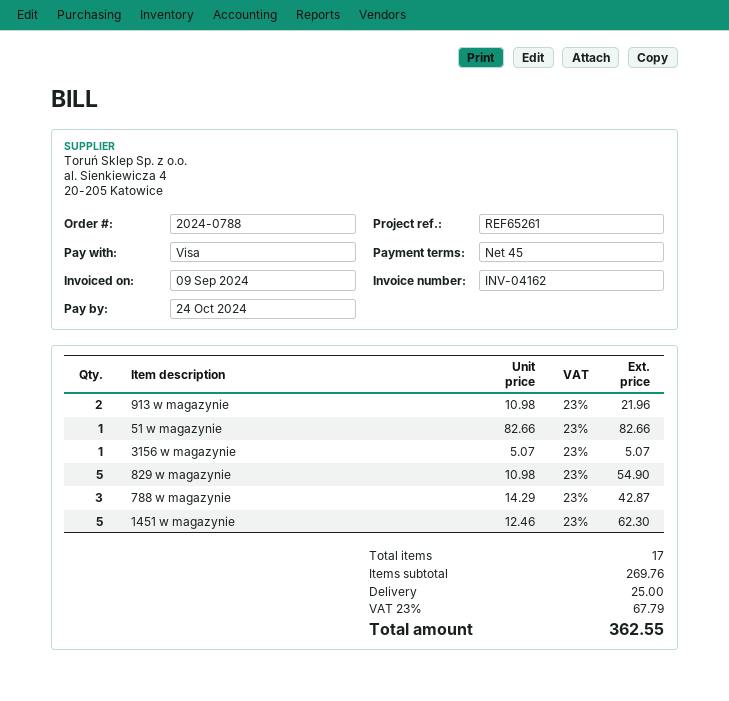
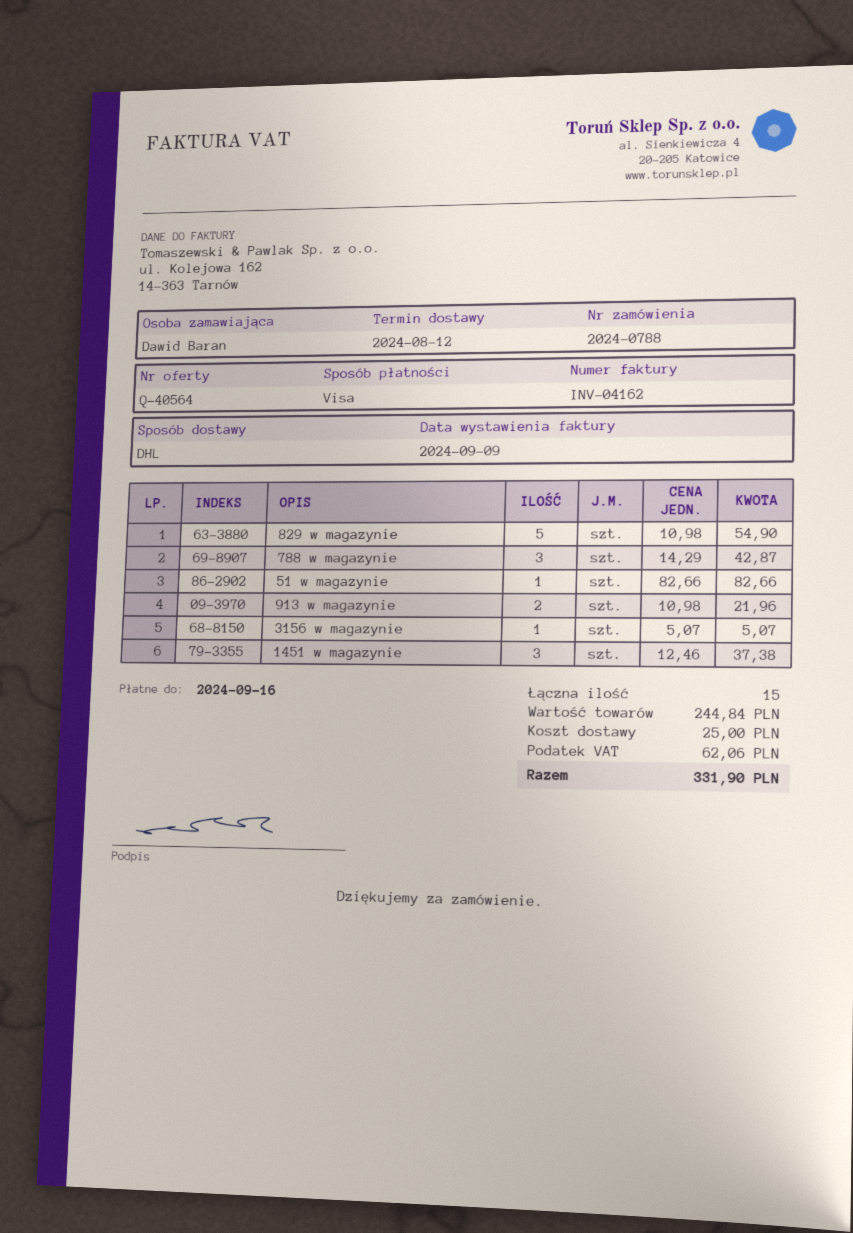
due date: 2024-10-24 -> 2024-09-16
1451 w magazynie: 5 x 12.46 = 62.30 -> 3 x 12.46 = 37.38
total quantity: 17 -> 15
subtotal: 269.76 -> 244.84
tax: 67.79 -> 62.06
total: 362.55 -> 331.90

